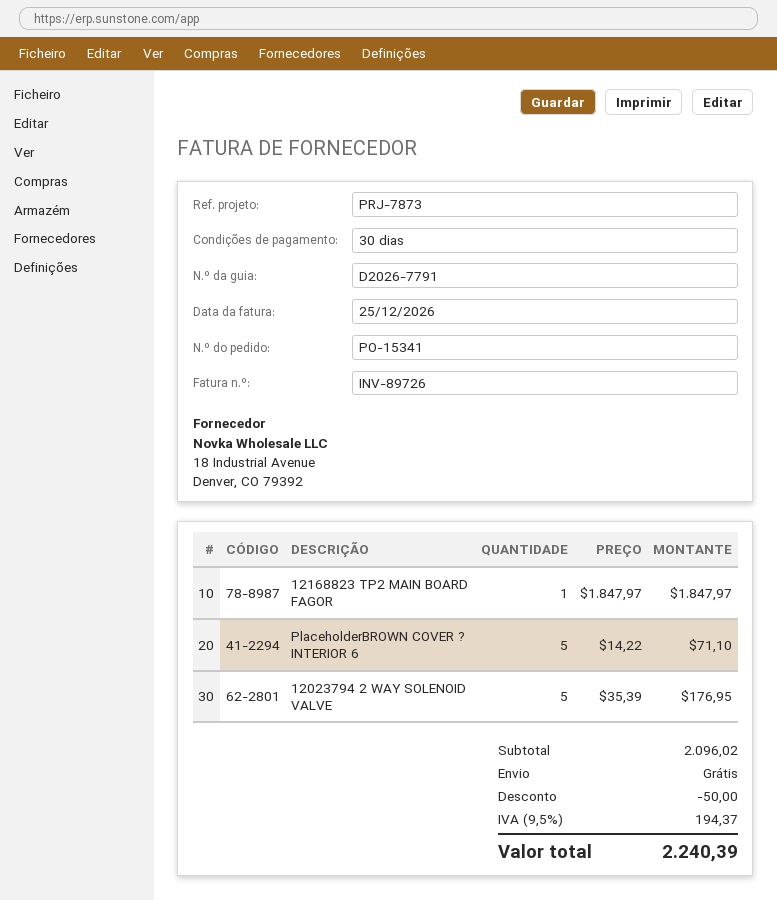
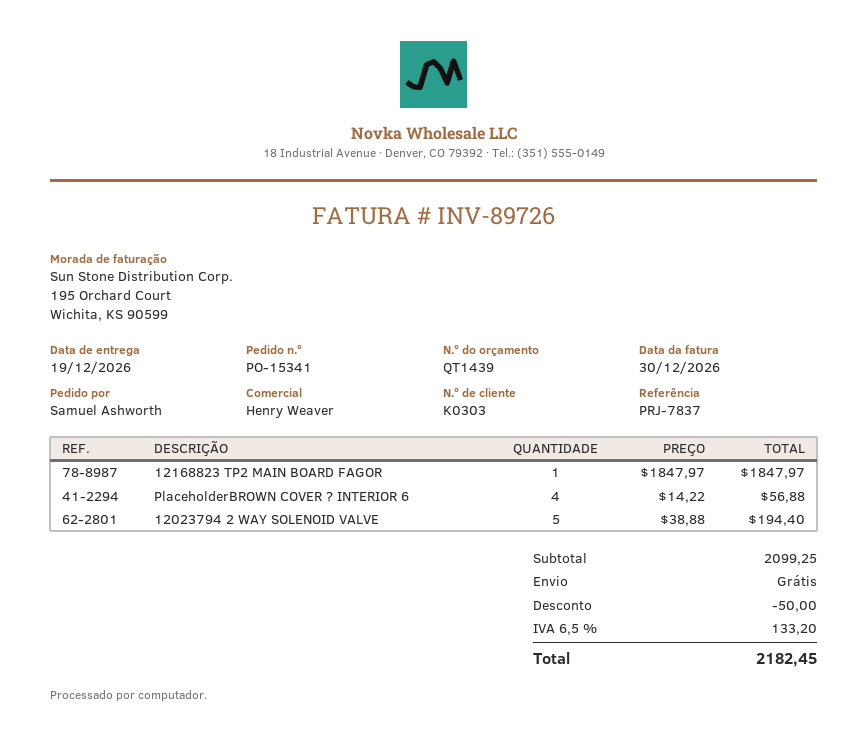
invoice date: 2026-12-25 -> 2026-12-30
reference: PRJ-7873 -> PRJ-7837
PlaceholderBROWN COVER ? INTERIOR 6: 5 x 14.22 = 71.10 -> 4 x 14.22 = 56.88
12023794 2 WAY SOLENOID VALVE: 5 x 35.39 = 176.95 -> 5 x 38.88 = 194.40
subtotal: 2096.02 -> 2099.25
tax: 9.5% = 194.37 -> 6.5% = 133.20
total: 2240.39 -> 2182.45

